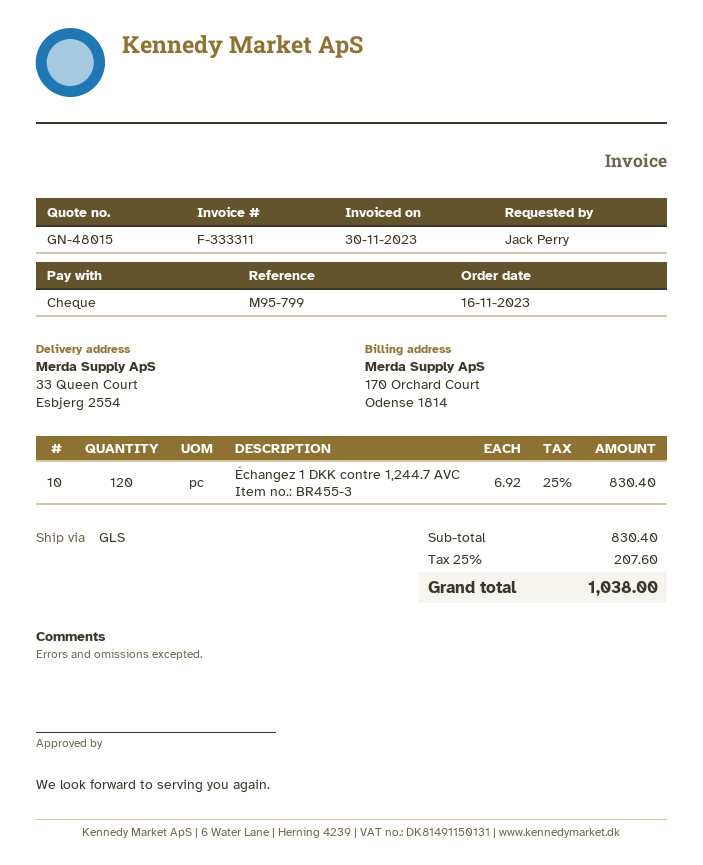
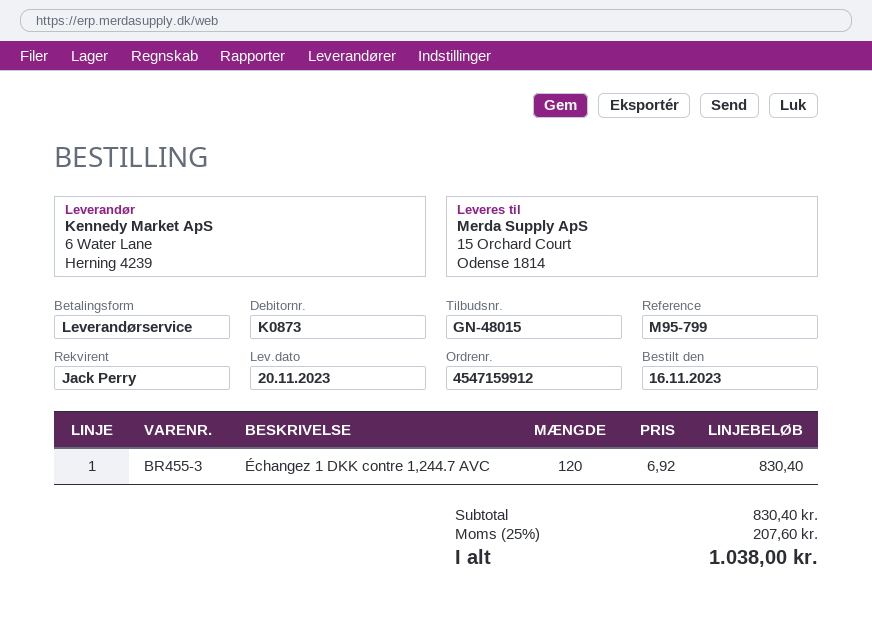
payment method: cheque -> direct debit
ship to: 33 Queen Court, Esbjerg 2554 -> 15 Orchard Court, Odense 1814

